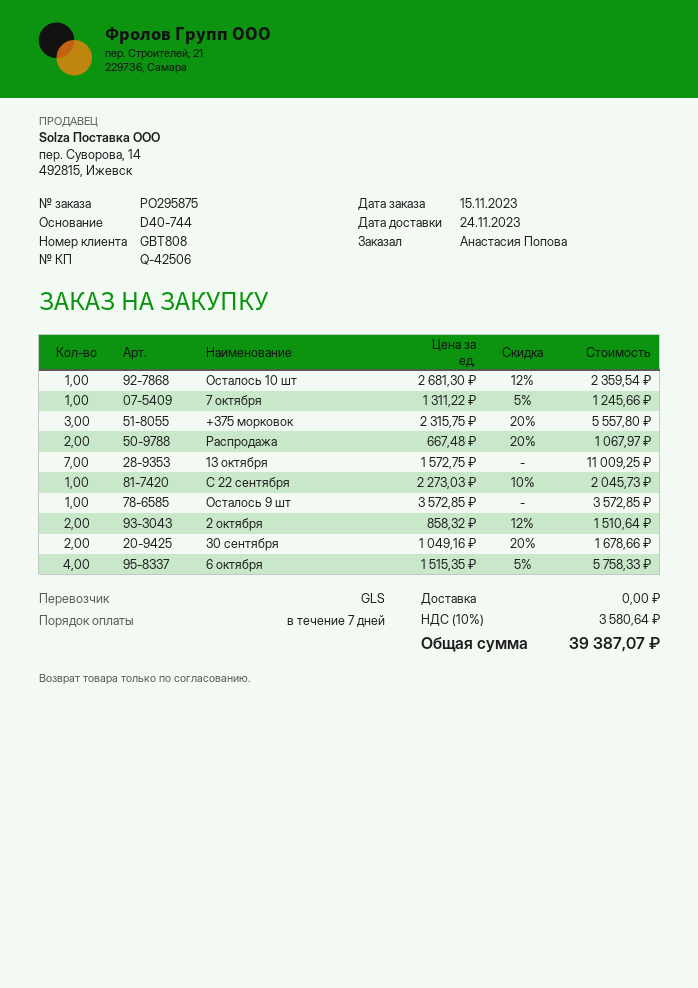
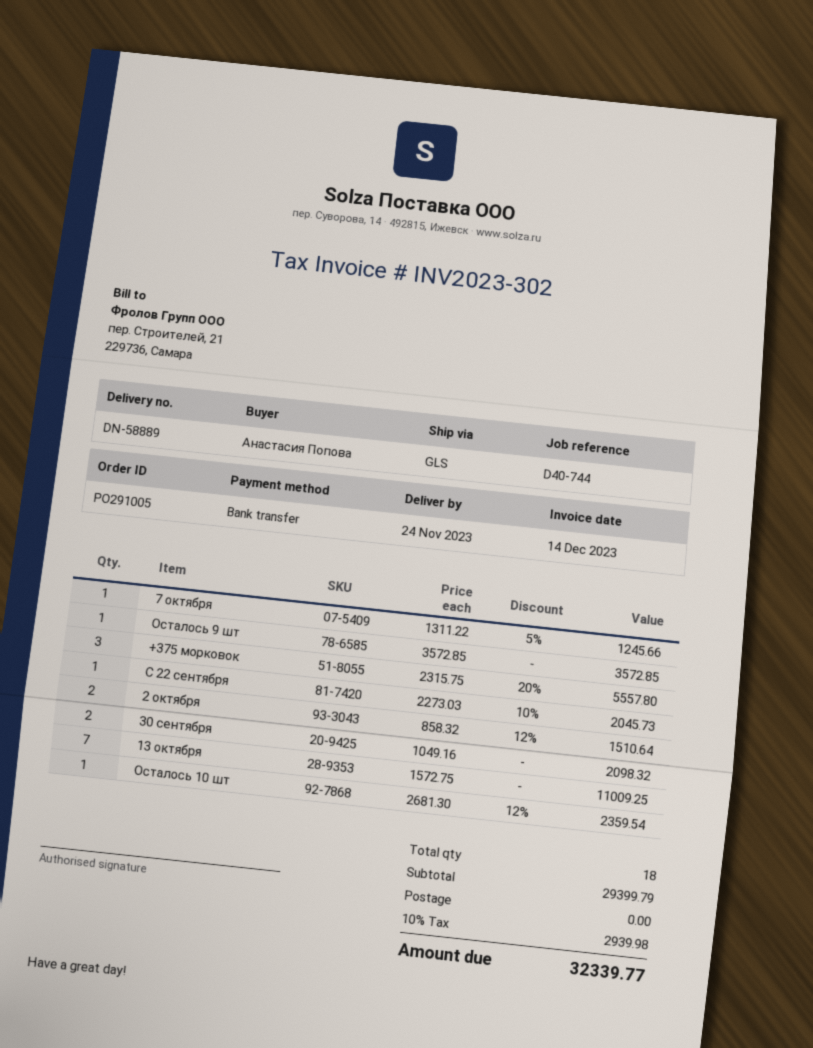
order number: PO295875 -> PO291005
Распродажа: 2 x 667.48 - 20% = 1067.97 -> none
30 сентября: 2 x 1049.16 - 20% = 1678.66 -> 2 x 1049.16 = 2098.32
6 октября: 4 x 1515.35 - 5% = 5758.33 -> none
tax: 10% = 3580.64 -> 10% = 2939.98
total: 39387.07 -> 32339.77

